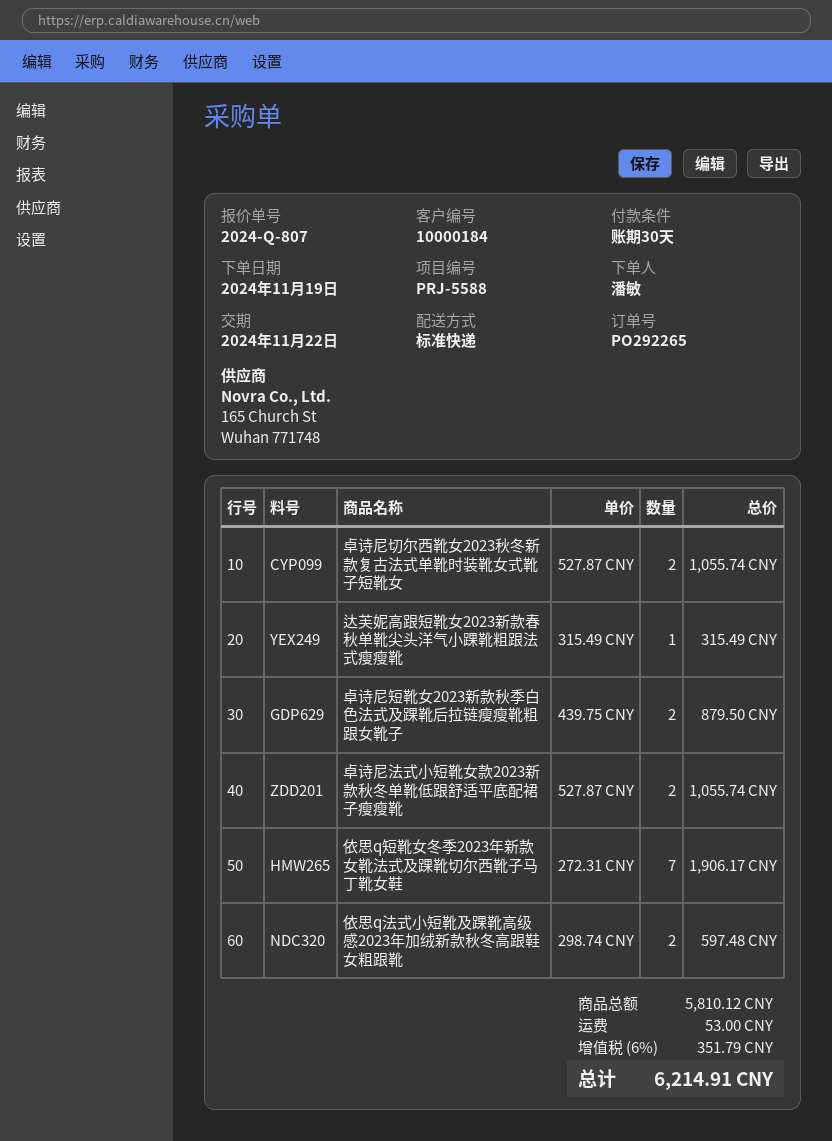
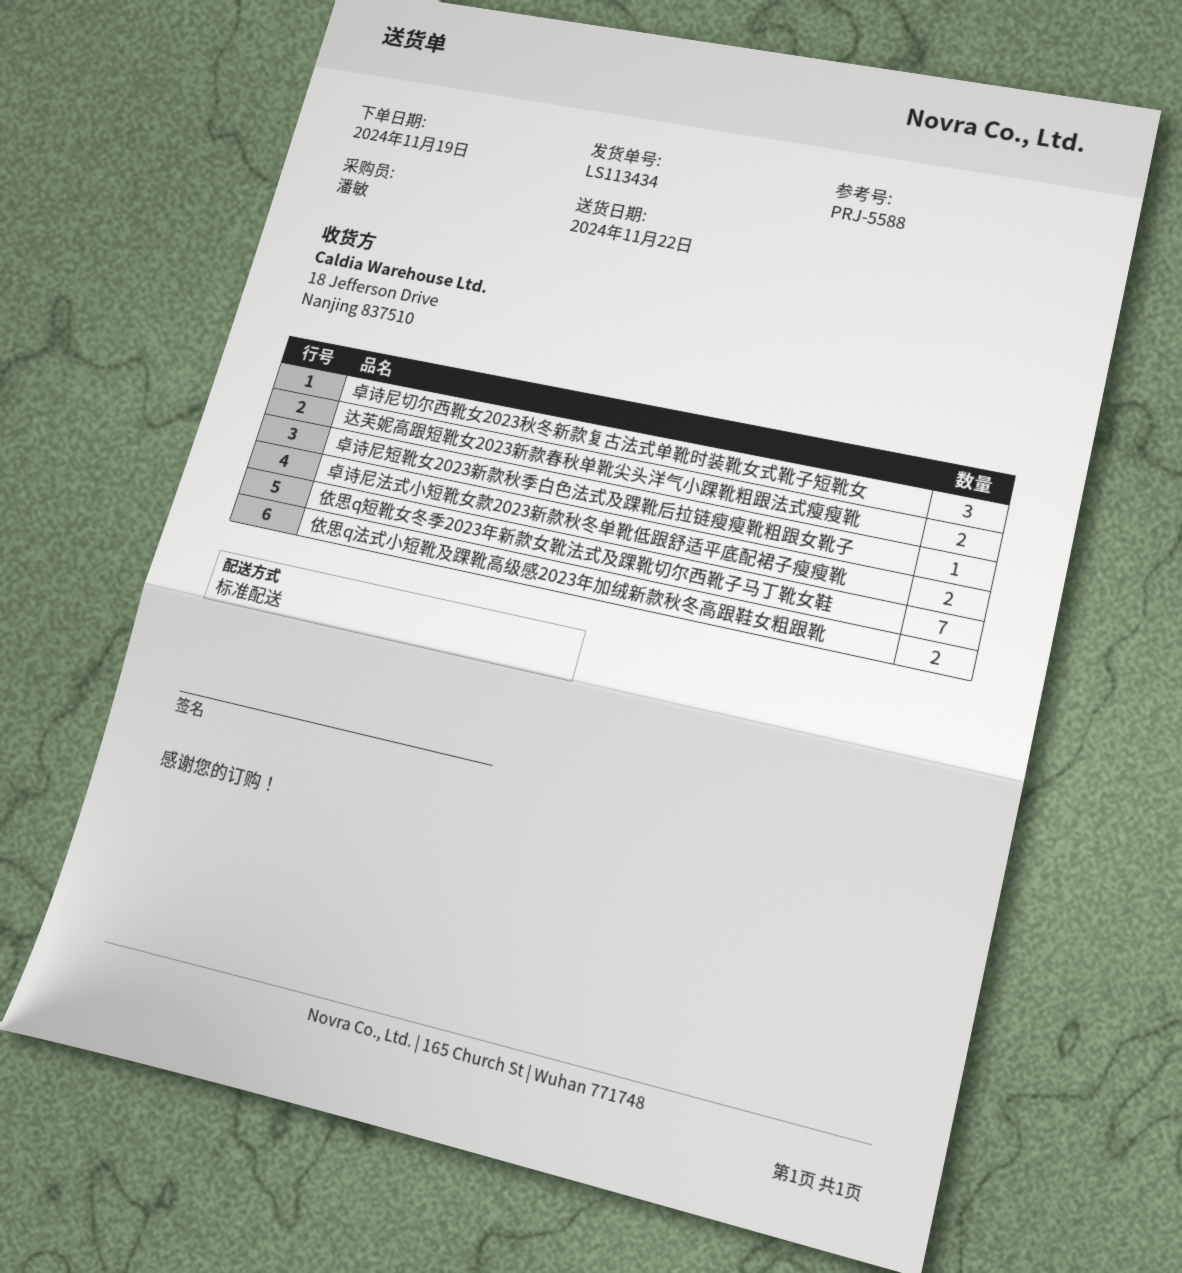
卓诗尼切尔西靴女2023秋冬新款复古法式单靴时装靴女式靴子短靴女: 2 -> 3
达芙妮高跟短靴女2023新款春秋单靴尖头洋气小踝靴粗跟法式瘦瘦靴: 1 -> 2
卓诗尼短靴女2023新款秋季白色法式及踝靴后拉链瘦瘦靴粗跟女靴子: 2 -> 1

